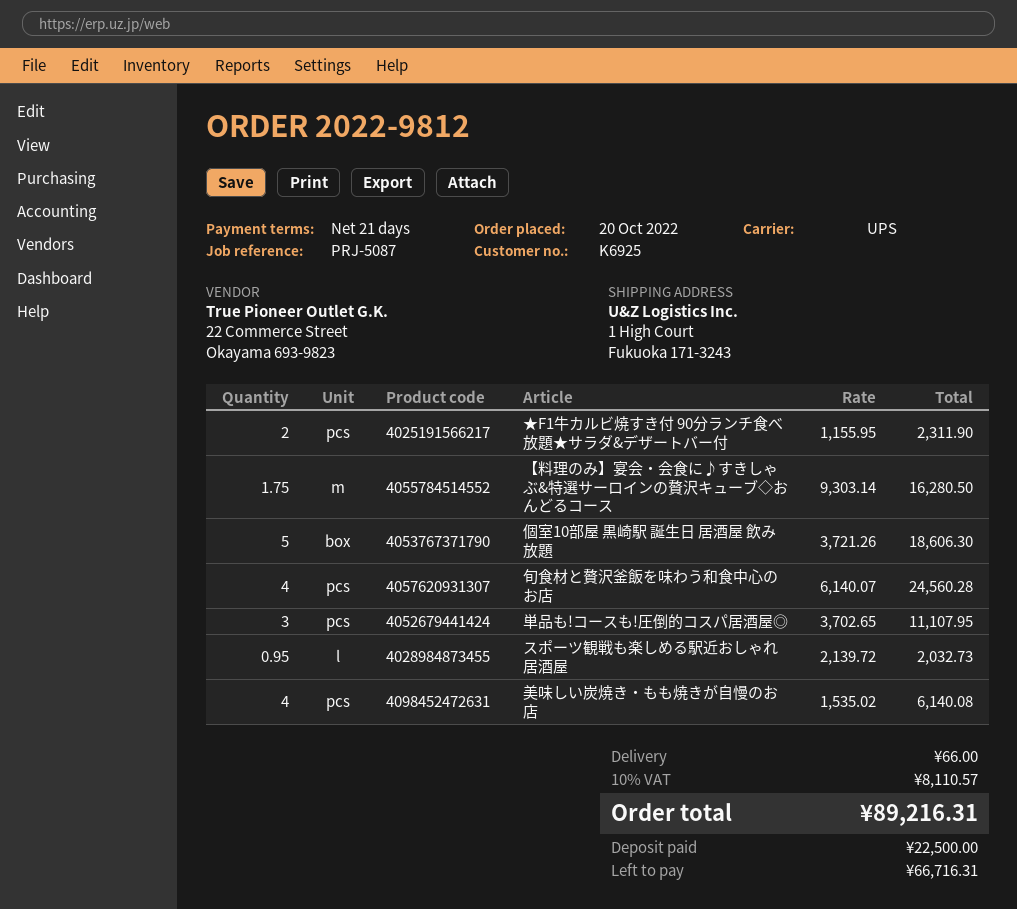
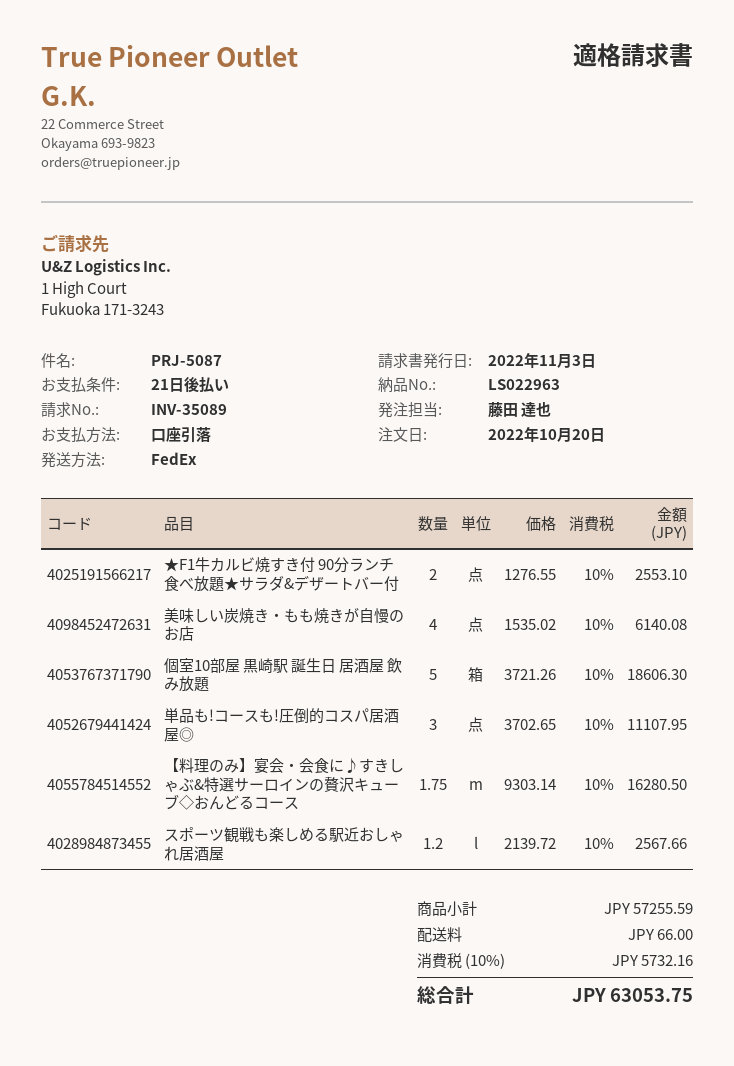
shipping method: UPS -> FedEx
★F1牛カルビ焼すき付 90分ランチ食べ放題★サラダ&デザートバー付: 2 x 1155.95 = 2311.90 -> 2 x 1276.55 = 2553.10
旬食材と贅沢釜飯を味わう和食中心のお店: 4 x 6140.07 = 24560.28 -> none
スポーツ観戦も楽しめる駅近おしゃれ居酒屋: 0.95 x 2139.72 = 2032.73 -> 1.2 x 2139.72 = 2567.66
tax: 10% = 8110.57 -> 10% = 5732.16
total: 89216.31 -> 63053.75

